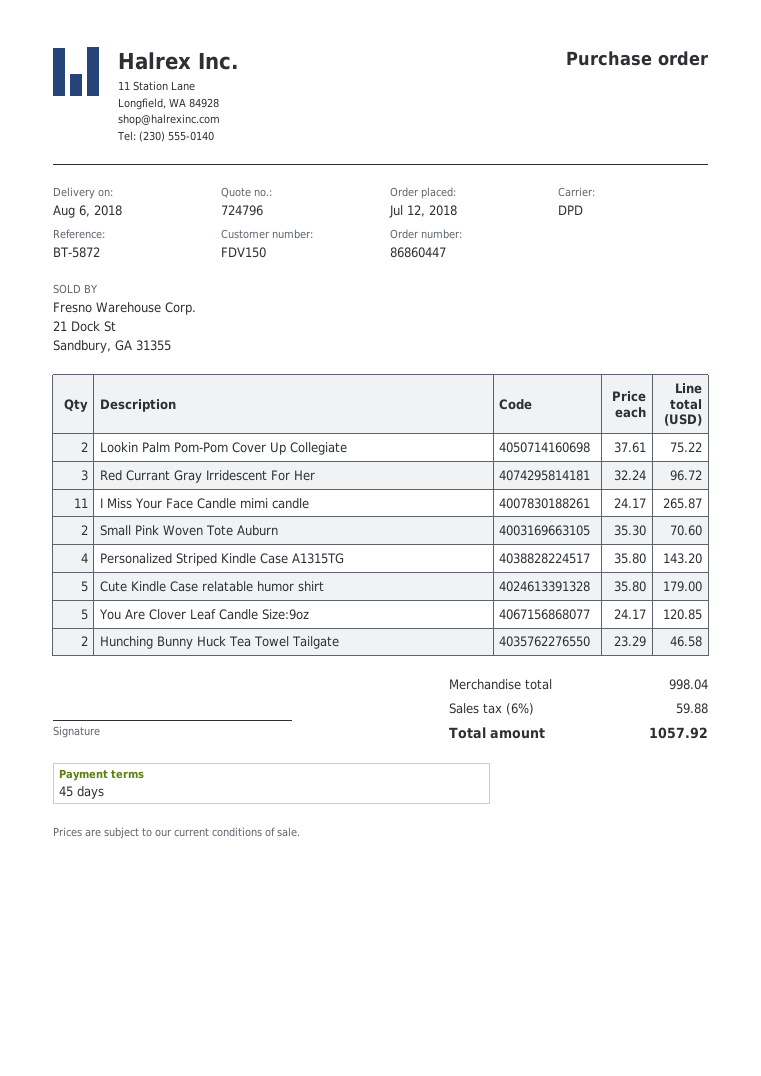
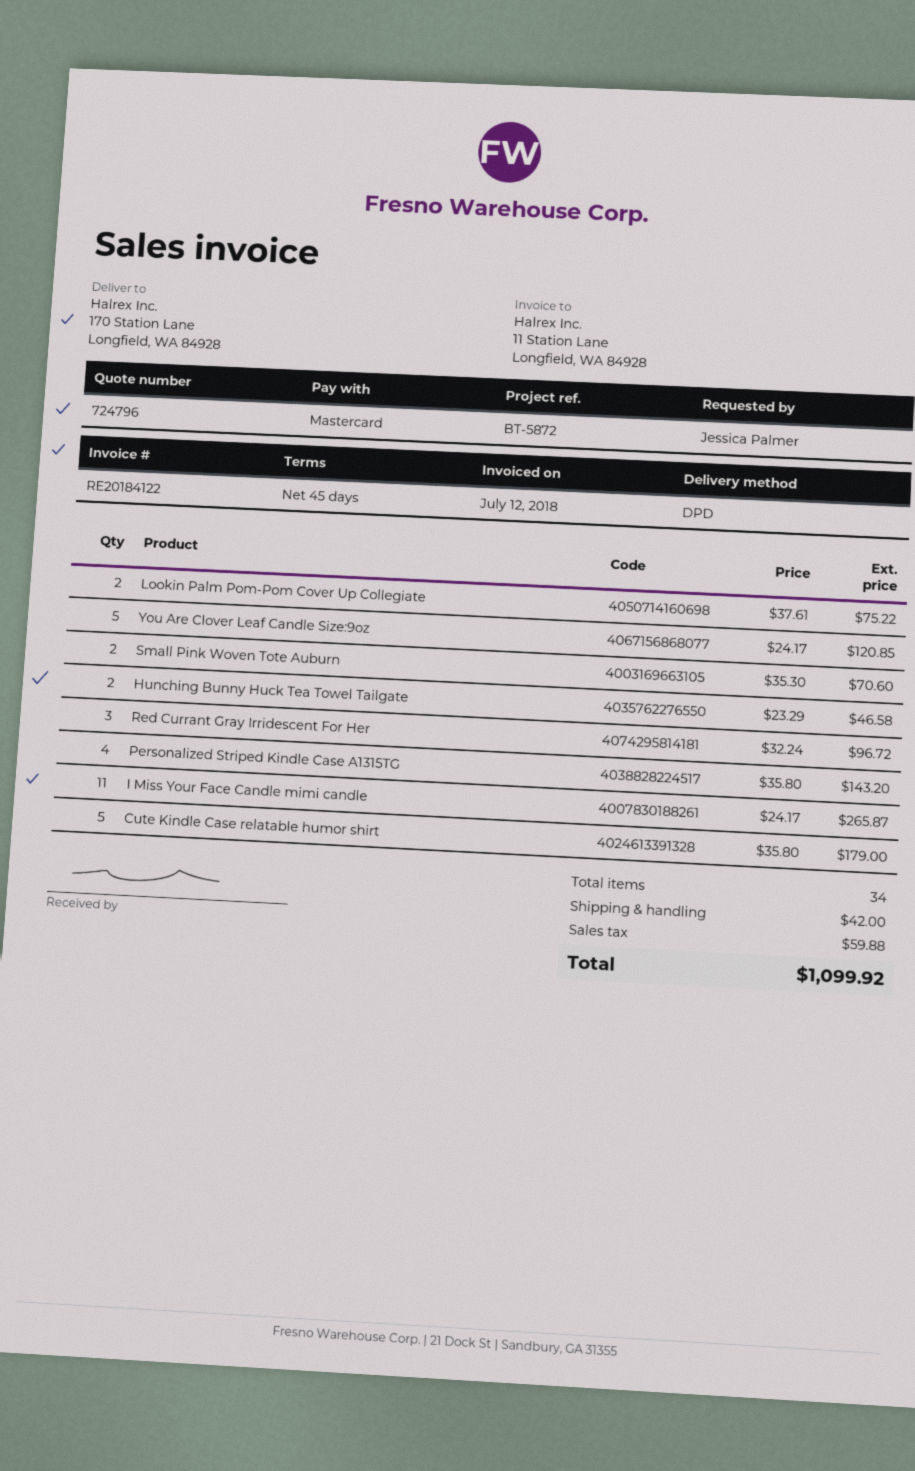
shipping: none -> 42.00
total: 1057.92 -> 1099.92

